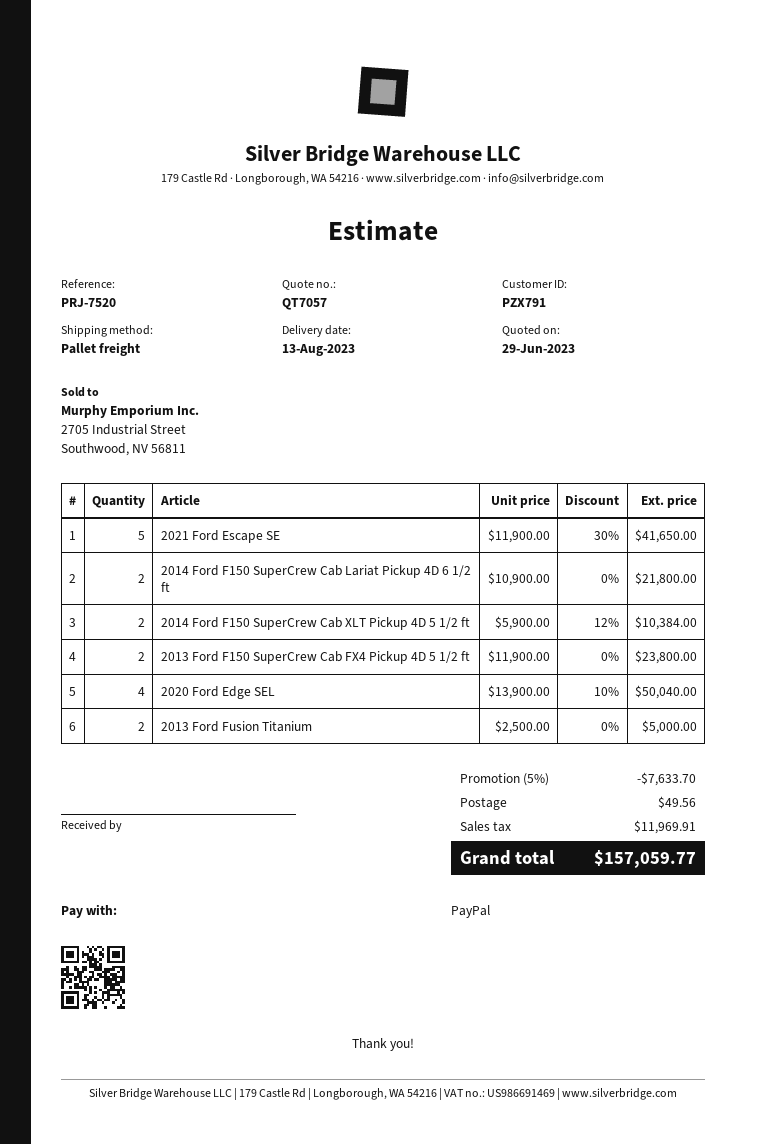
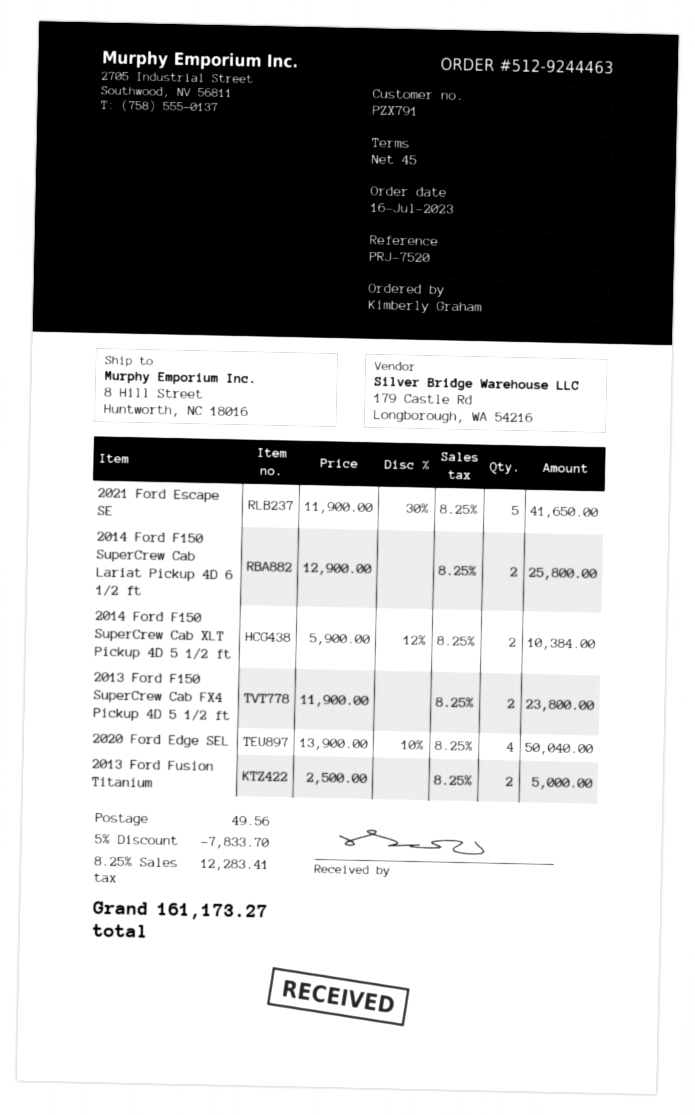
2014 Ford F150 SuperCrew Cab Lariat Pickup 4D 6 1/2 ft: 2 x 10900.00 = 21800.00 -> 2 x 12900.00 = 25800.00
discount: 5% = 7633.70 -> 5% = 7833.70
tax: 11969.91 -> 12283.41
total: 157059.77 -> 161173.27

